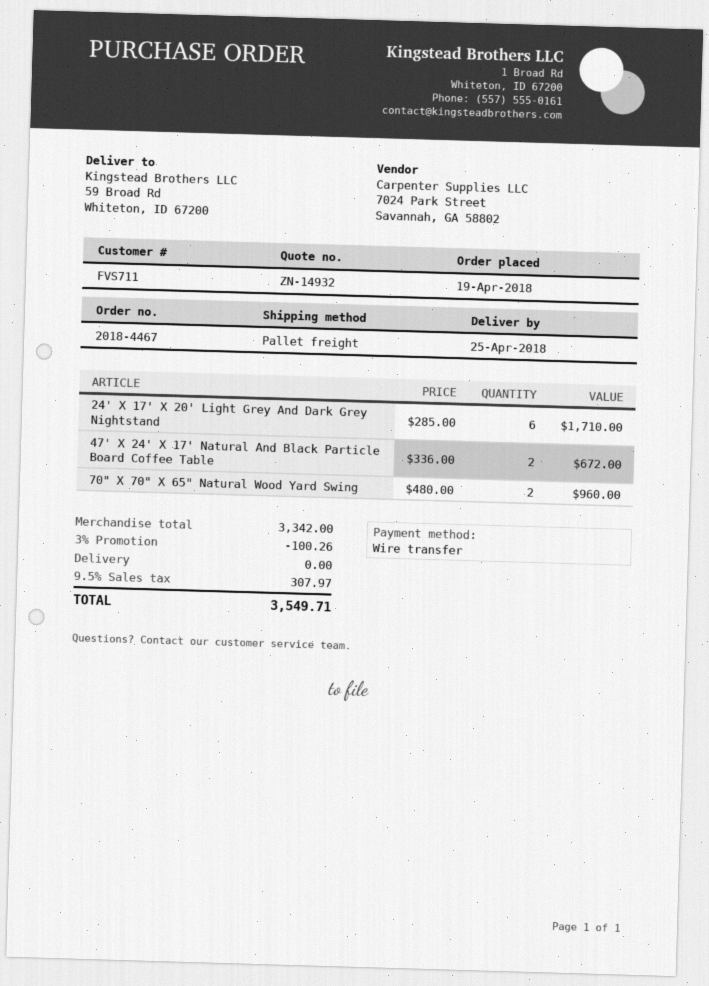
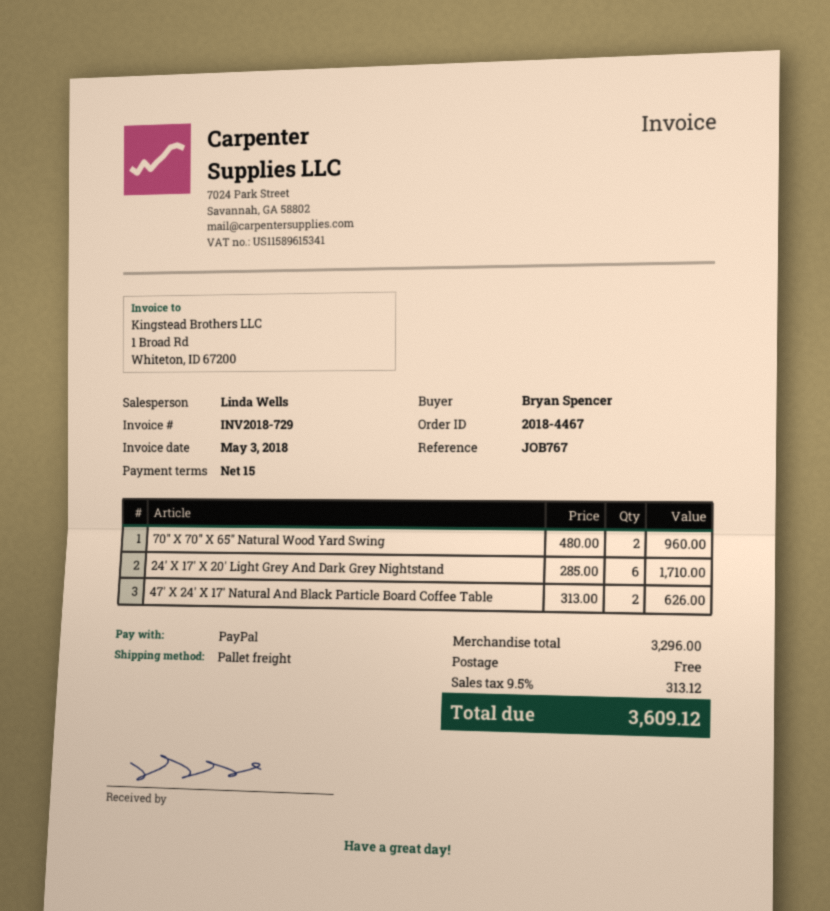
payment method: bank transfer -> PayPal
47' X 24' X 17' Natural And Black Particle Board Coffee Table: 2 x 336.00 = 672.00 -> 2 x 313.00 = 626.00
subtotal: 3342.00 -> 3296.00
discount: 3% = 100.26 -> none
tax: 9.5% = 307.97 -> 9.5% = 313.12
total: 3549.71 -> 3609.12

